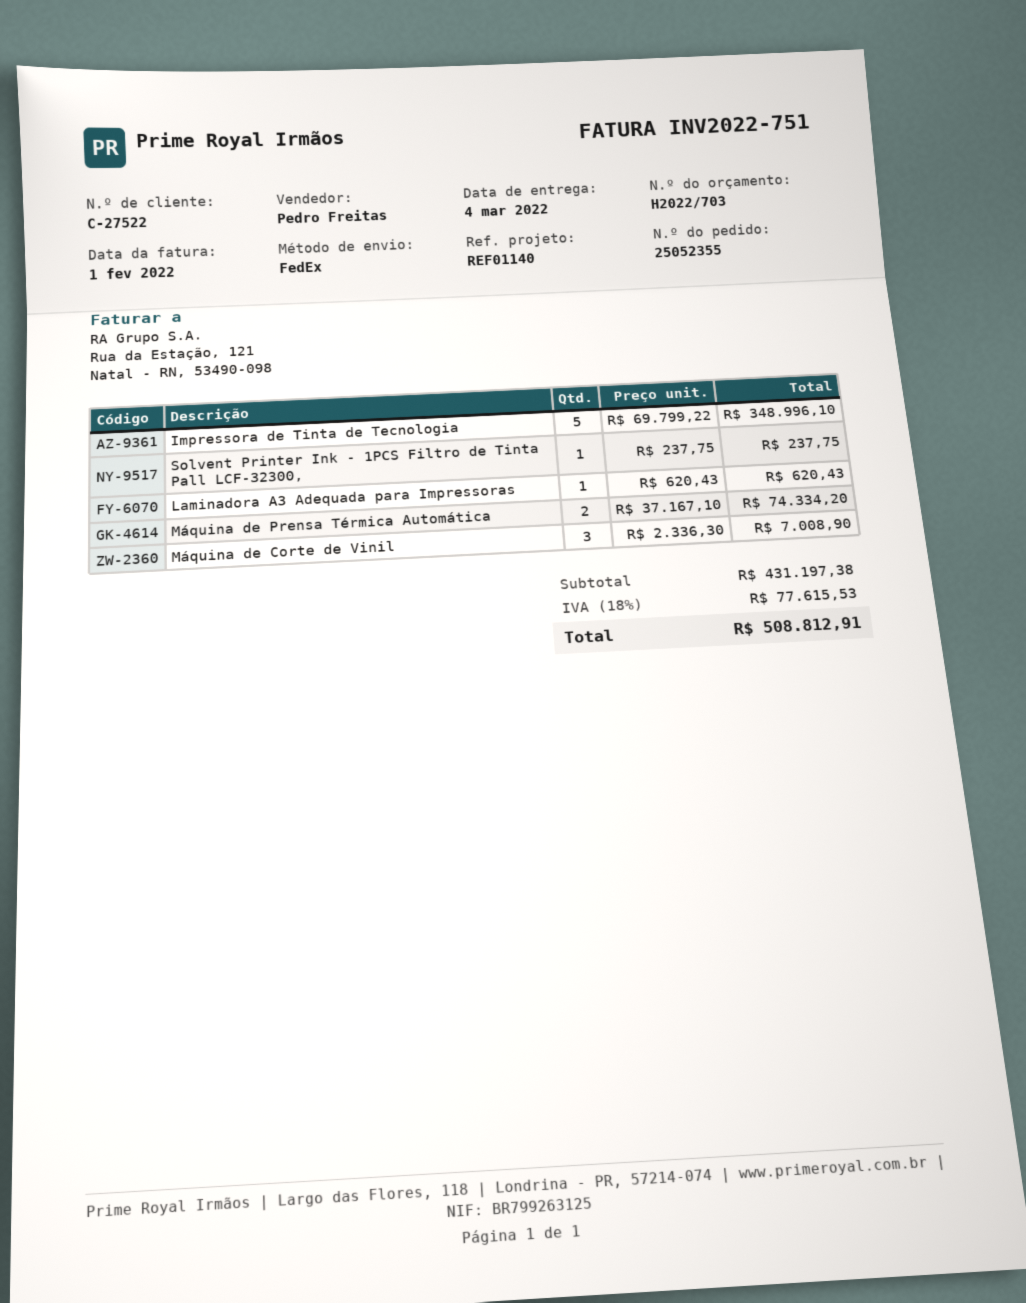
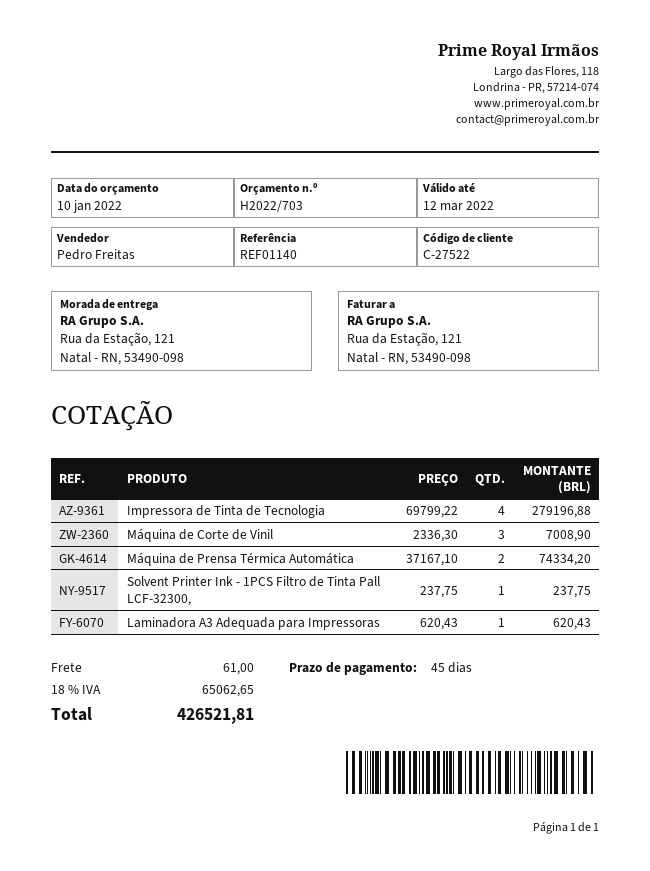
Impressora de Tinta de Tecnologia: 5 x 69799.22 = 348996.10 -> 4 x 69799.22 = 279196.88
shipping: none -> 61.00
tax: 18% = 77615.53 -> 18% = 65062.65
total: 508812.91 -> 426521.81

